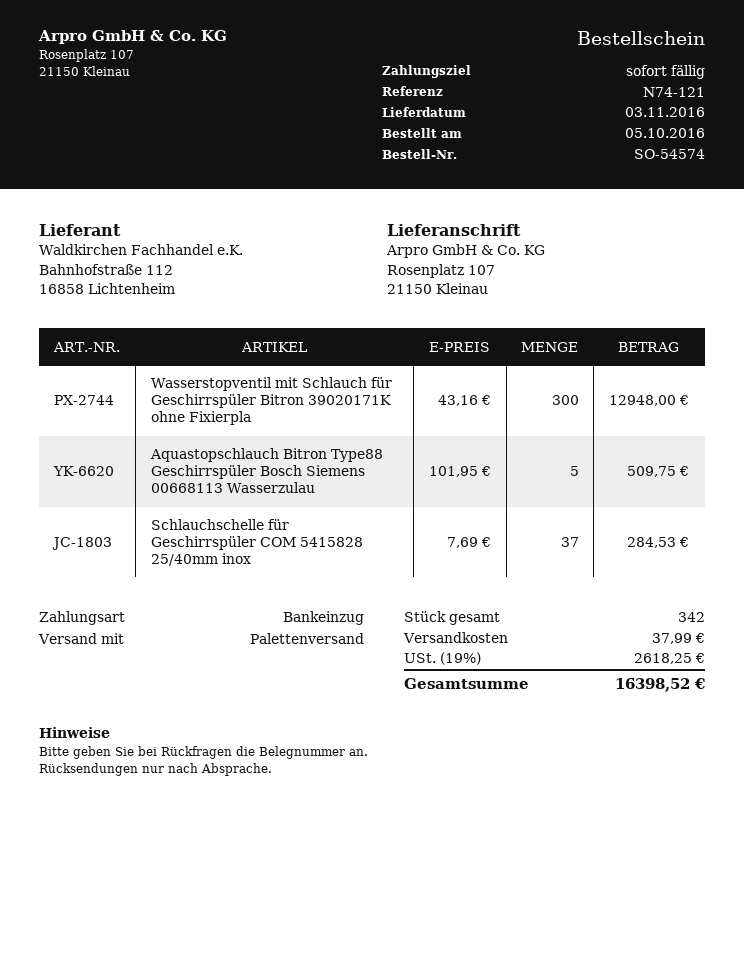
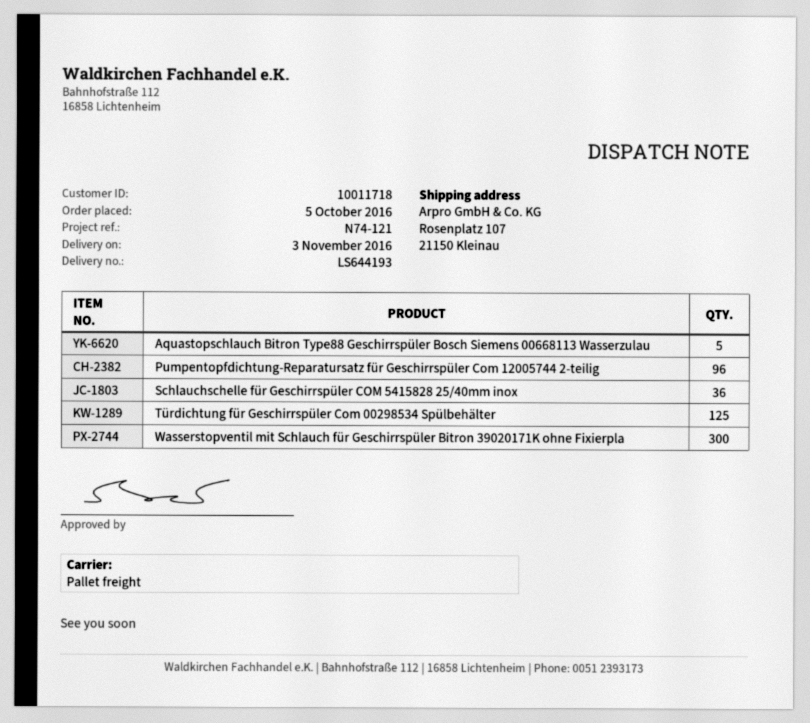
Schlauchschelle für Geschirrspüler COM 5415828 25/40mm inox: 37 -> 36
Pumpentopfdichtung-Reparatursatz für Geschirrspüler Com 12005744 2-teilig: none -> 96
Türdichtung für Geschirrspüler Com 00298534 Spülbehälter: none -> 125

